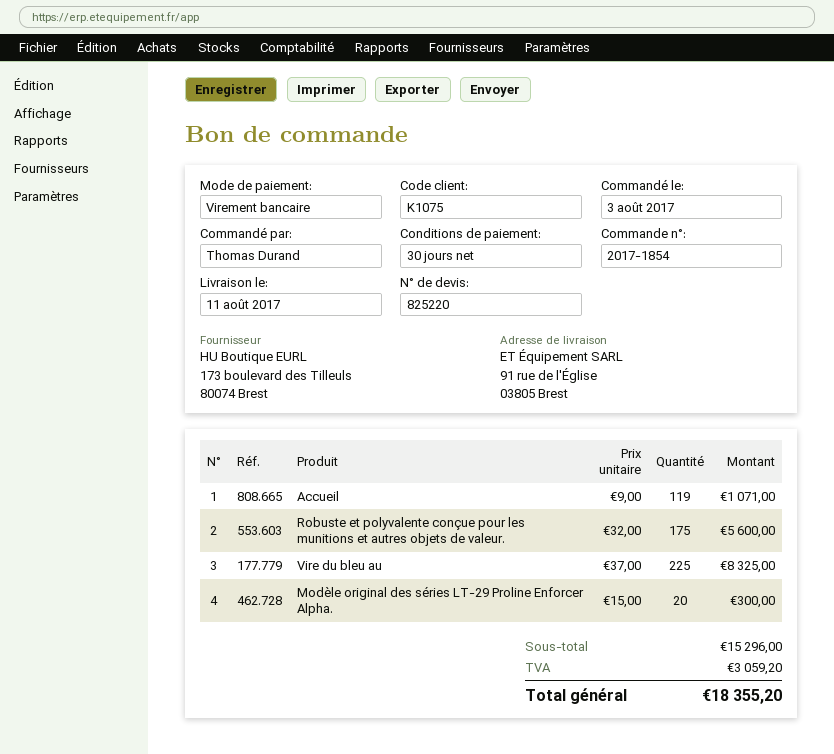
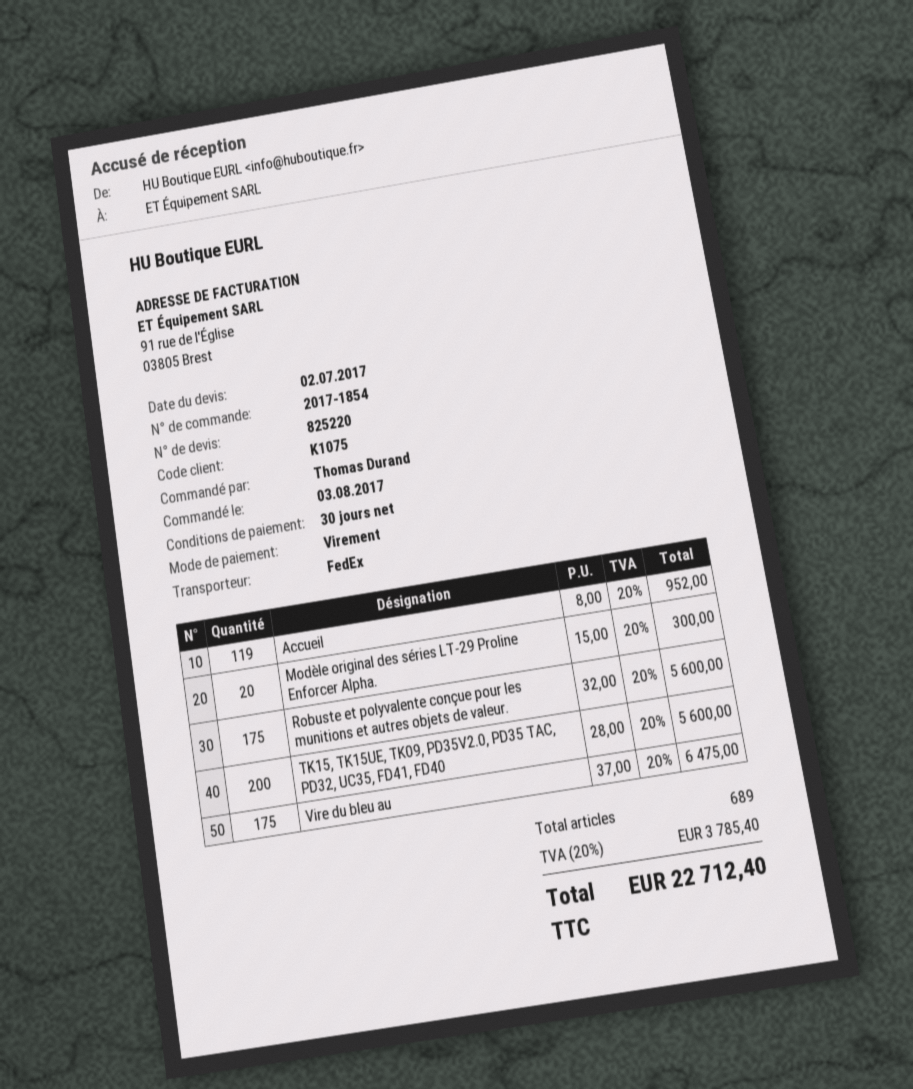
Accueil: 119 x 9.00 = 1071.00 -> 119 x 8.00 = 952.00
Vire du bleu au: 225 x 37.00 = 8325.00 -> 175 x 37.00 = 6475.00
TK15, TK15UE, TK09, PD35V2.0, PD35 TAC, PD32, UC35, FD41, FD40: none -> 200 x 28.00 = 5600.00
tax: 3059.20 -> 3785.40
total: 18355.20 -> 22712.40

